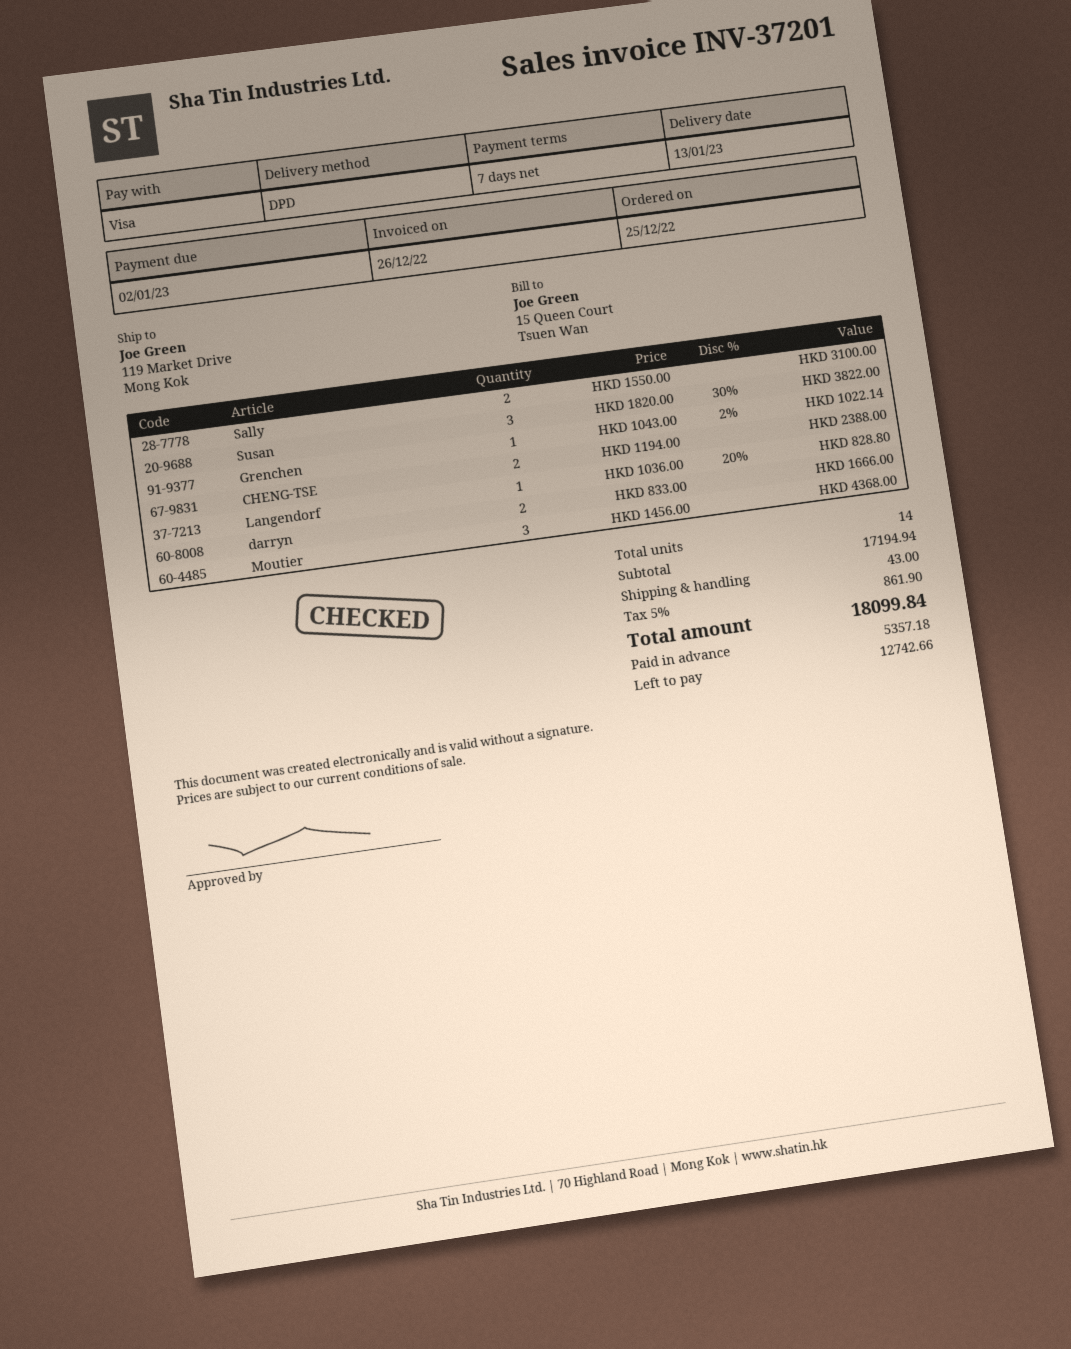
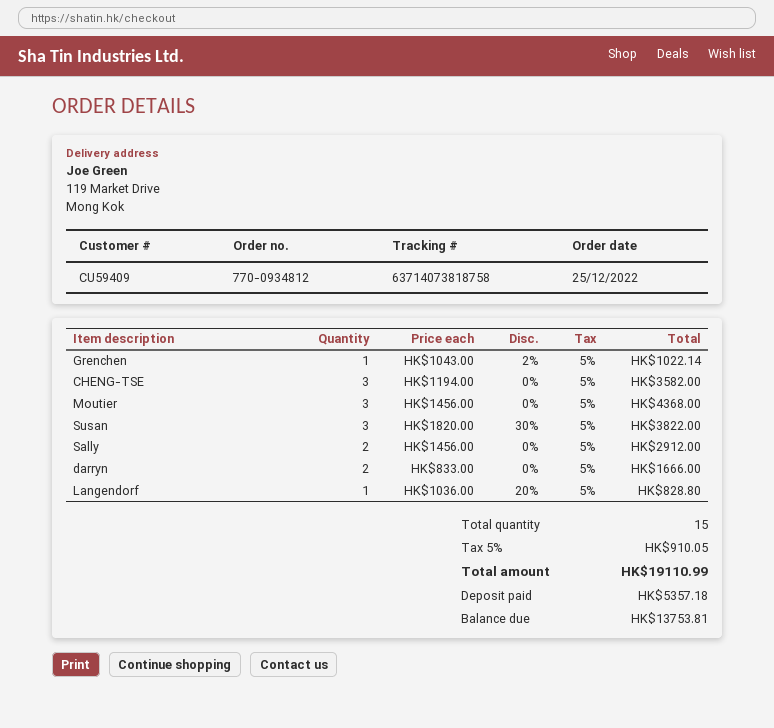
Sally: 2 x 1550.00 = 3100.00 -> 2 x 1456.00 = 2912.00
CHENG-TSE: 2 x 1194.00 = 2388.00 -> 3 x 1194.00 = 3582.00
total quantity: 14 -> 15
shipping: 43.00 -> none
tax: 5% = 861.90 -> 5% = 910.05
total: 18099.84 -> 19110.99
balance: 12742.66 -> 13753.81

